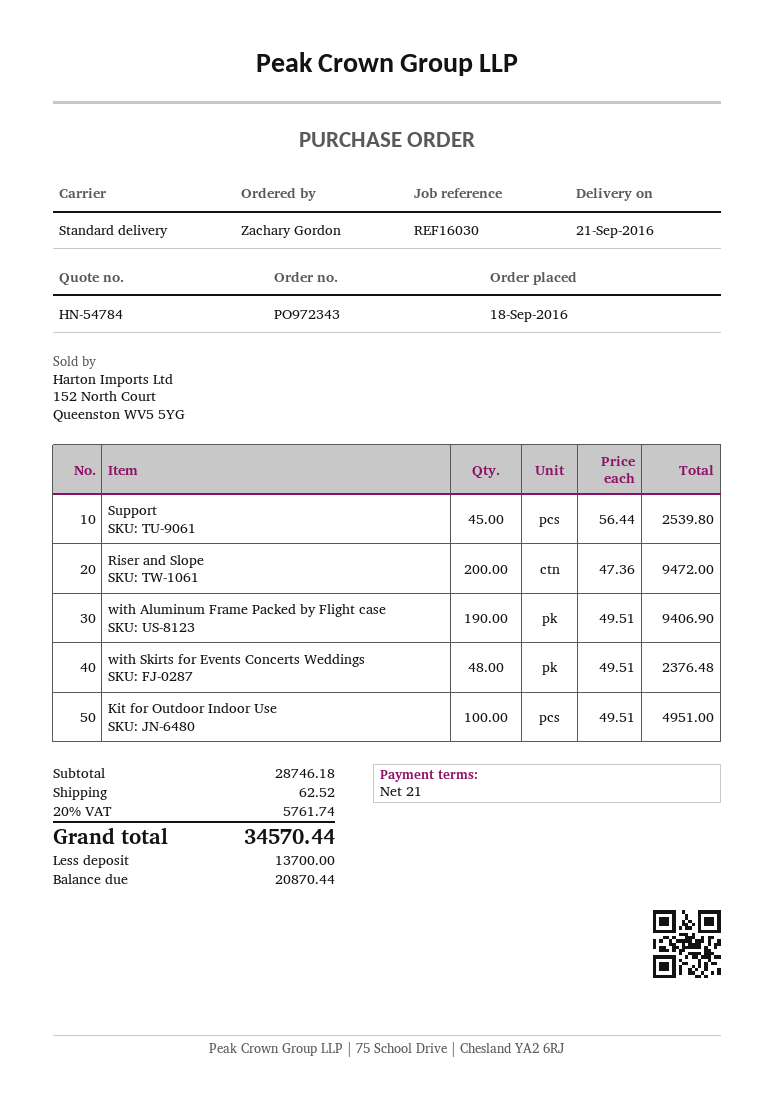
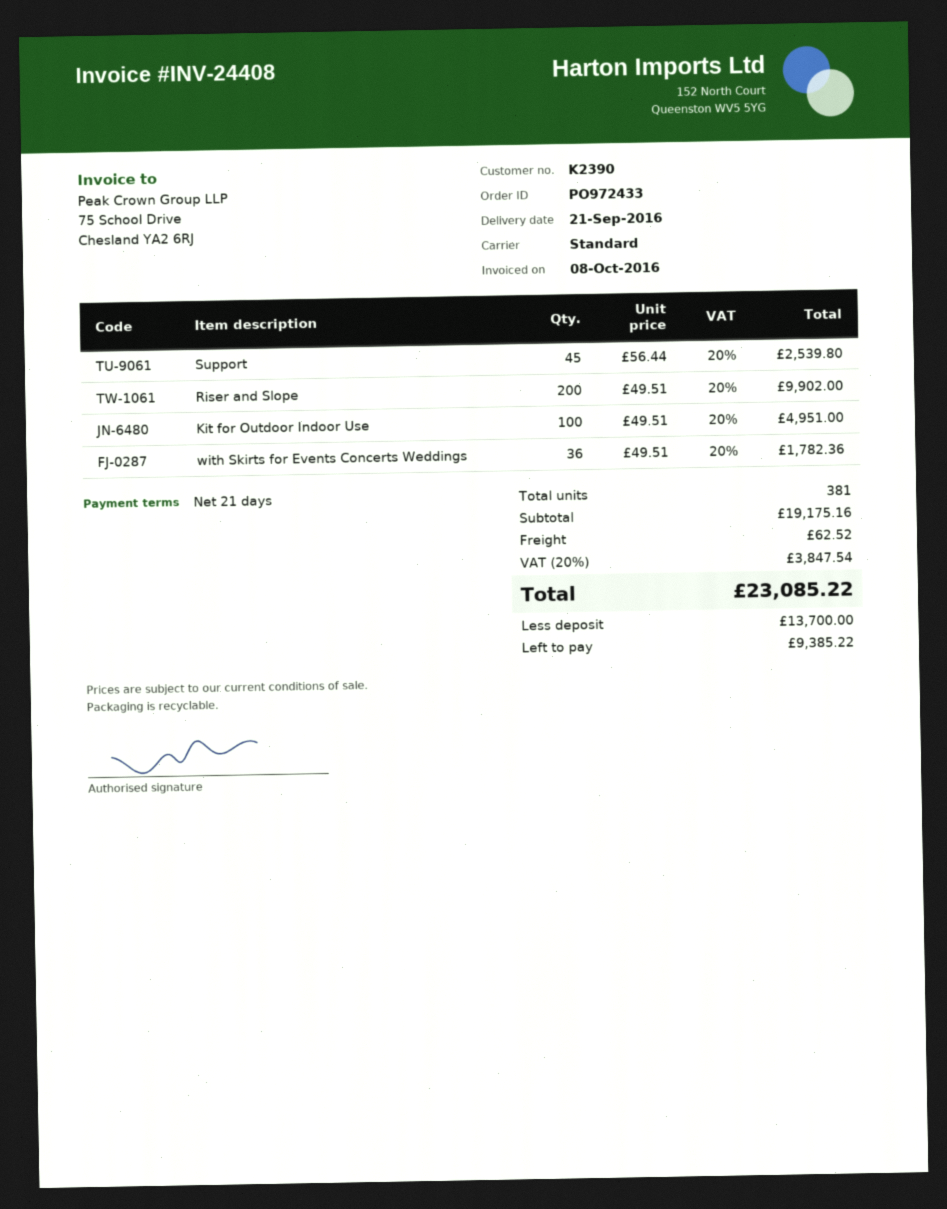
order number: PO972343 -> PO972433
Riser and Slope: 200 x 47.36 = 9472.00 -> 200 x 49.51 = 9902.00
with Aluminum Frame Packed by Flight case: 190 x 49.51 = 9406.90 -> none
with Skirts for Events Concerts Weddings: 48 x 49.51 = 2376.48 -> 36 x 49.51 = 1782.36
subtotal: 28746.18 -> 19175.16
tax: 20% = 5761.74 -> 20% = 3847.54
total: 34570.44 -> 23085.22
balance: 20870.44 -> 9385.22

